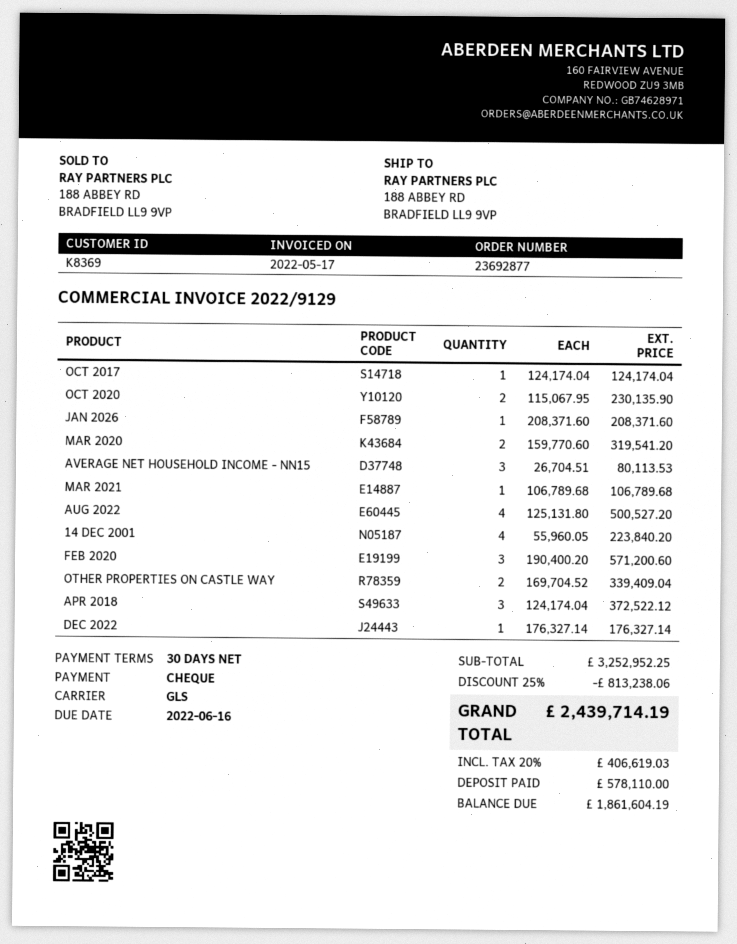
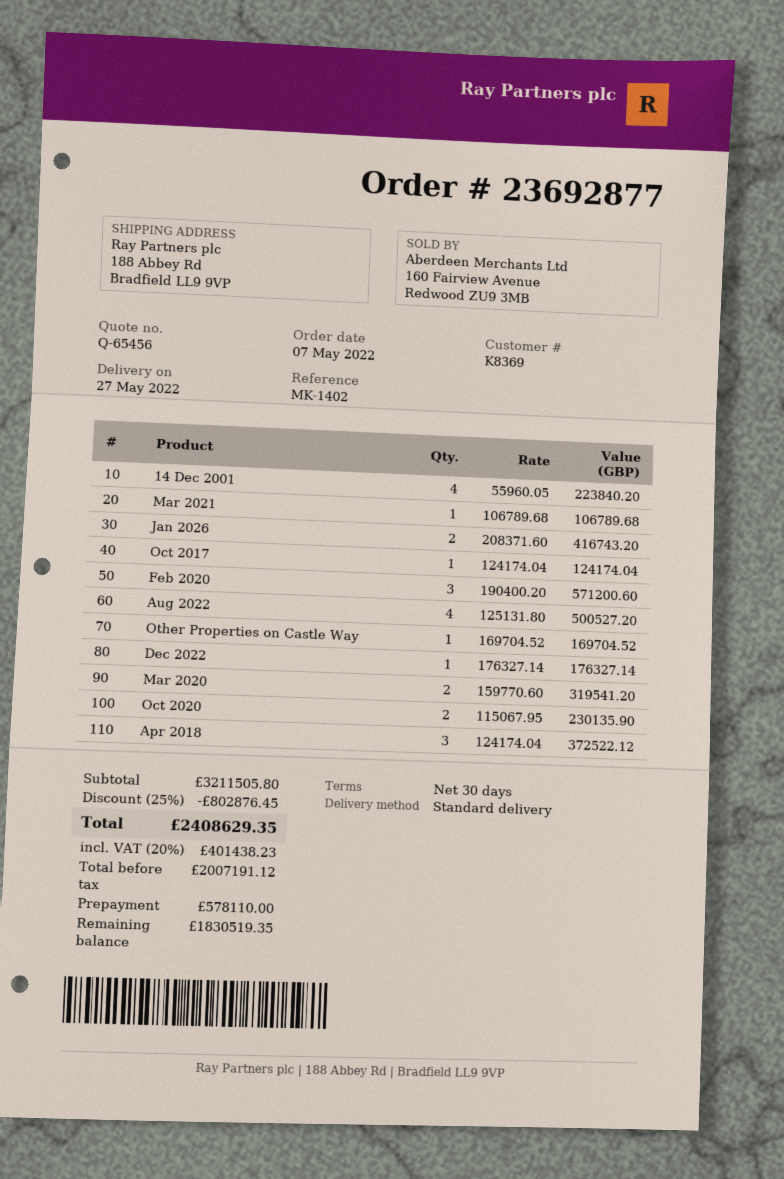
shipping method: GLS -> standard
JAN 2026: 1 x 208371.60 = 208371.60 -> 2 x 208371.60 = 416743.20
AVERAGE NET HOUSEHOLD INCOME - NN15: 3 x 26704.51 = 80113.53 -> none
OTHER PROPERTIES ON CASTLE WAY: 2 x 169704.52 = 339409.04 -> 1 x 169704.52 = 169704.52
subtotal: 3252952.25 -> 3211505.80
discount: 25% = 813238.06 -> 25% = 802876.45
tax: 20% = 406619.03 -> 20% = 401438.23
total: 2439714.19 -> 2408629.35
balance: 1861604.19 -> 1830519.35

